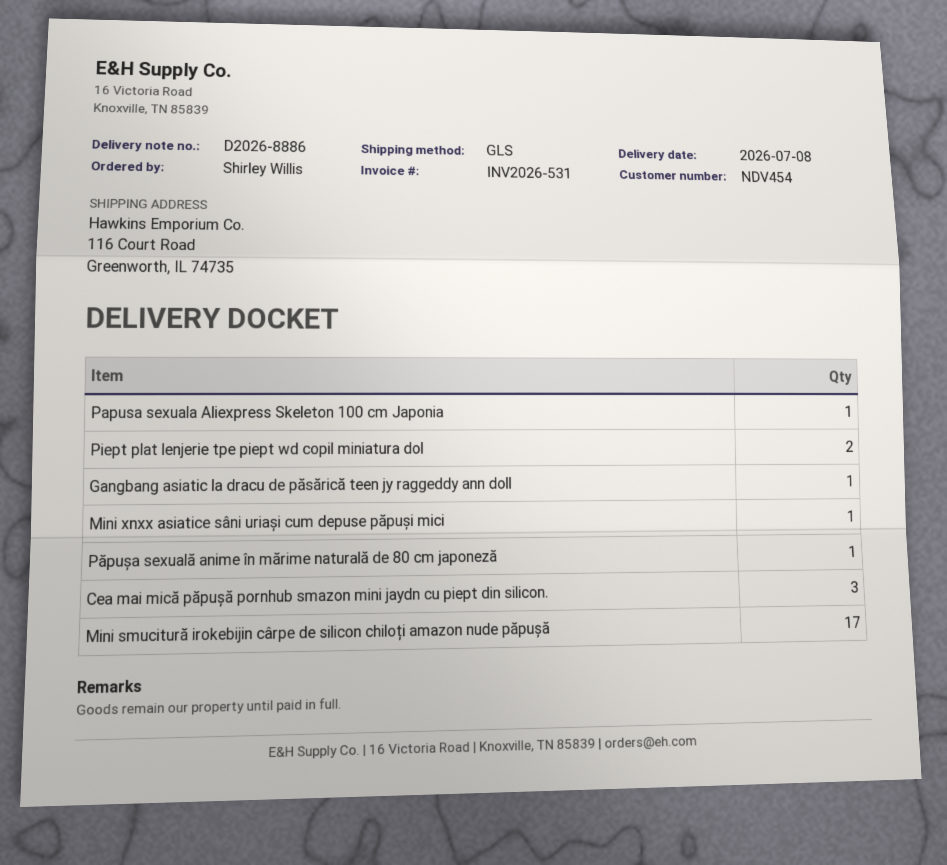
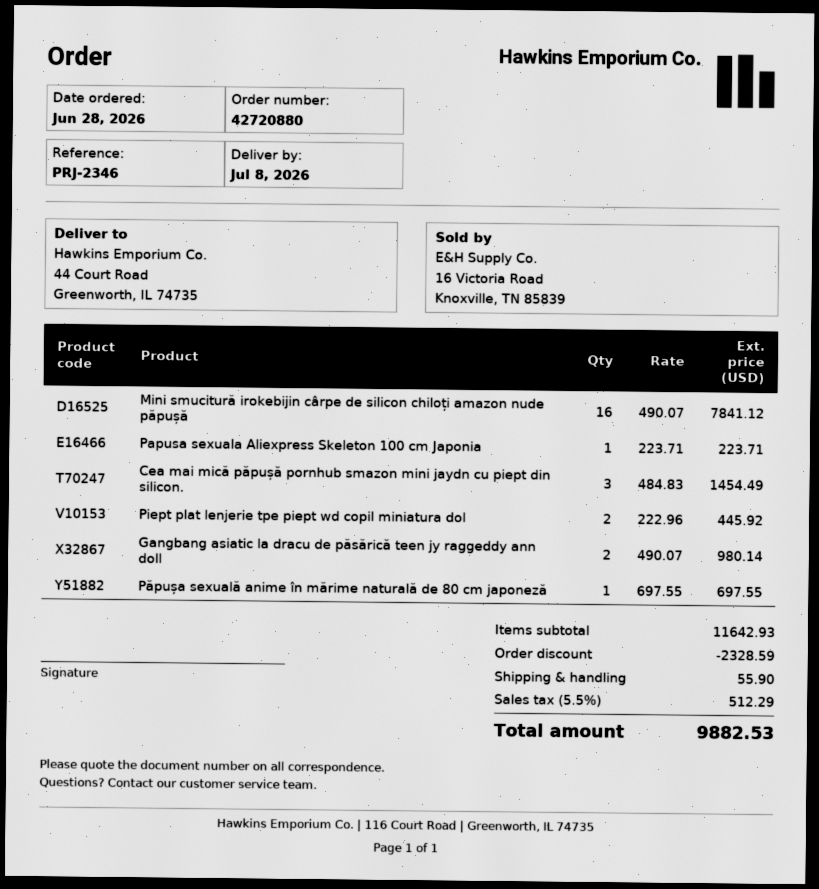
ship to: 116 Court Road, Greenworth, IL 74735 -> 44 Court Road, Greenworth, IL 74735
Gangbang asiatic la dracu de păsărică teen jy raggeddy ann doll: 1 -> 2
Mini xnxx asiatice sâni uriași cum depuse păpuși mici: 1 -> none
Mini smucitură irokebijin cârpe de silicon chiloți amazon nude păpușă: 17 -> 16

